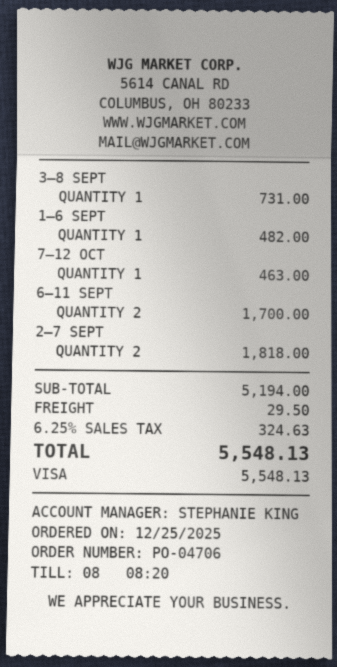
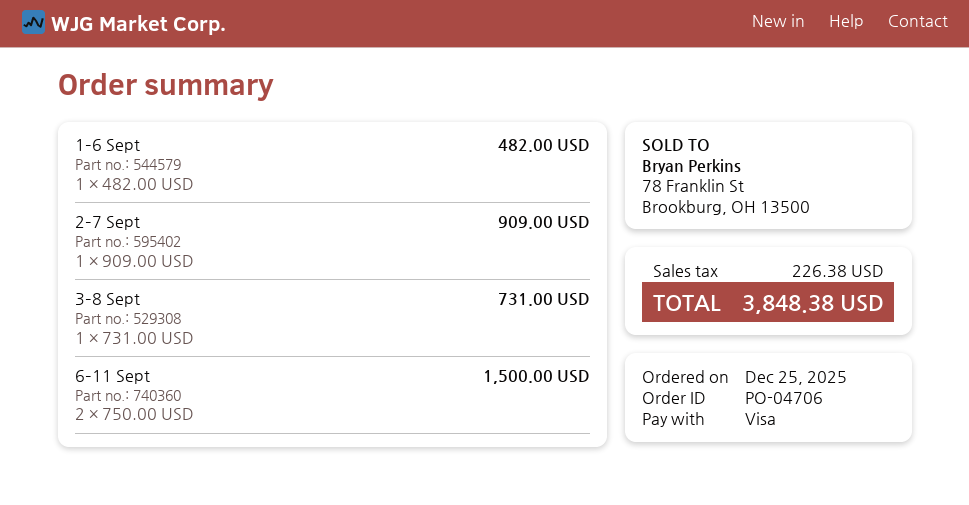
7–12 OCT: 1 for 463.00 -> none
6–11 SEPT: 2 for 1700.00 -> 2 for 1500.00
2–7 SEPT: 2 for 1818.00 -> 1 for 909.00
shipping: 29.50 -> none
tax: 324.63 -> 226.38
total: 5548.13 -> 3848.38

